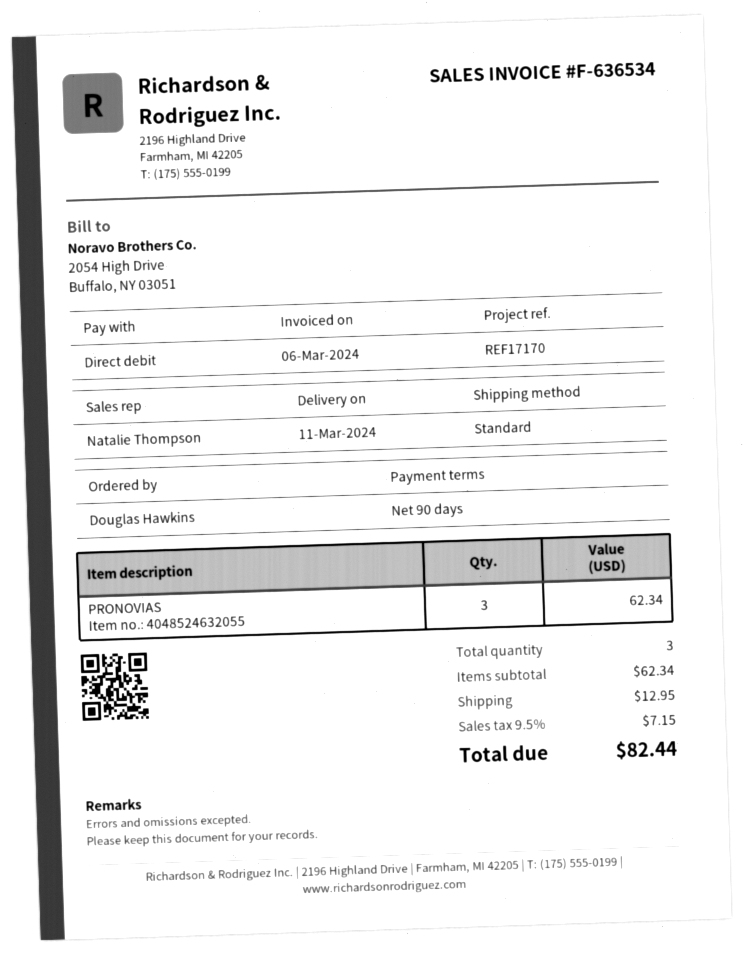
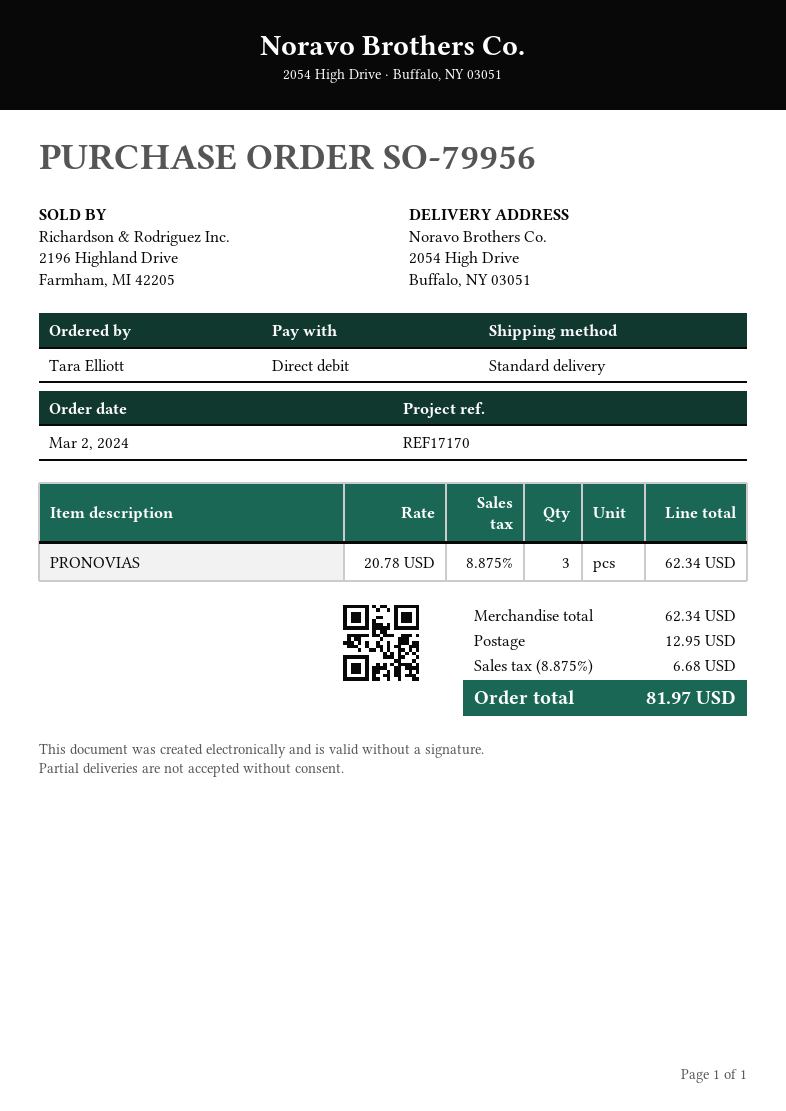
ordered by: Douglas Hawkins -> Tara Elliott
tax: 9.5% = 7.15 -> 8.875% = 6.68
total: 82.44 -> 81.97

